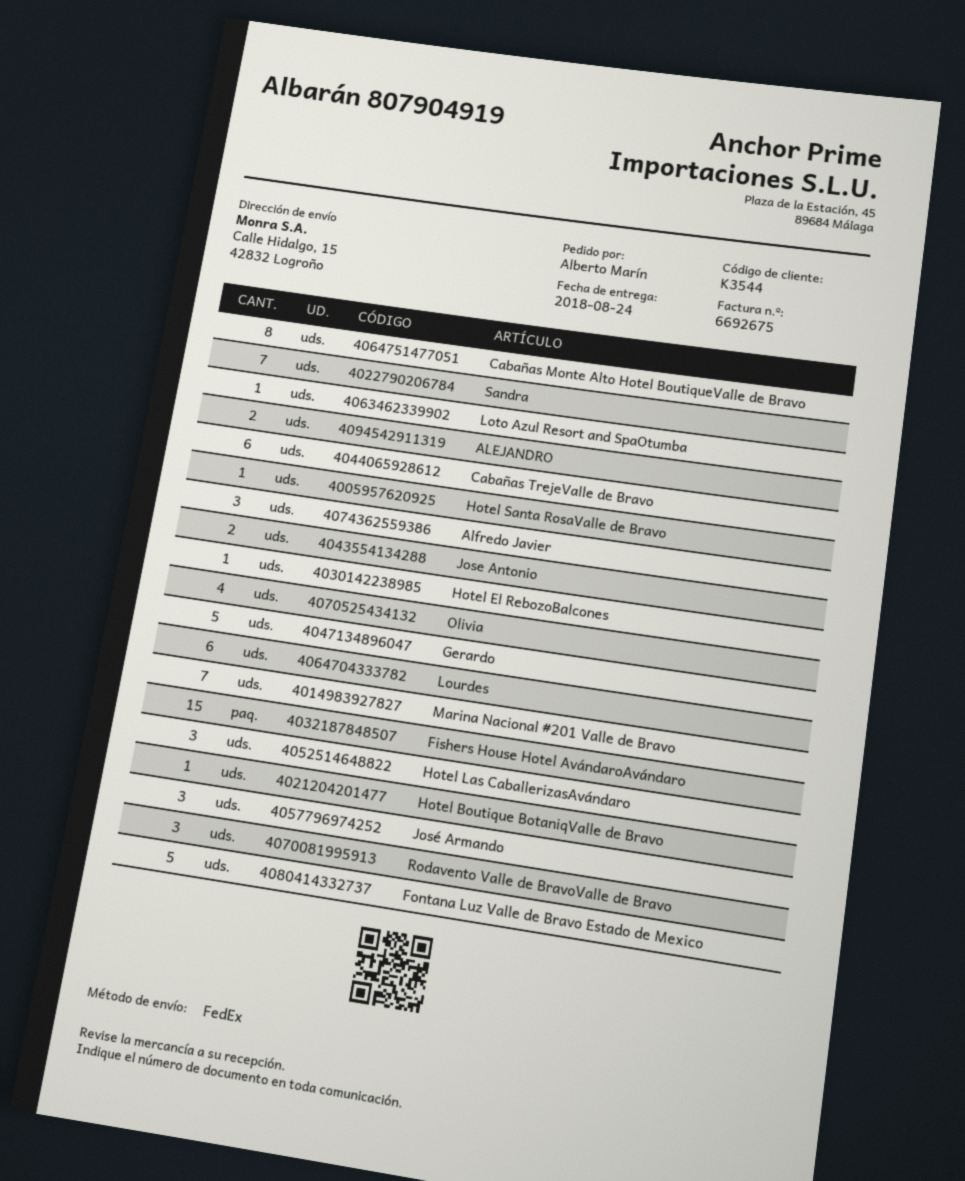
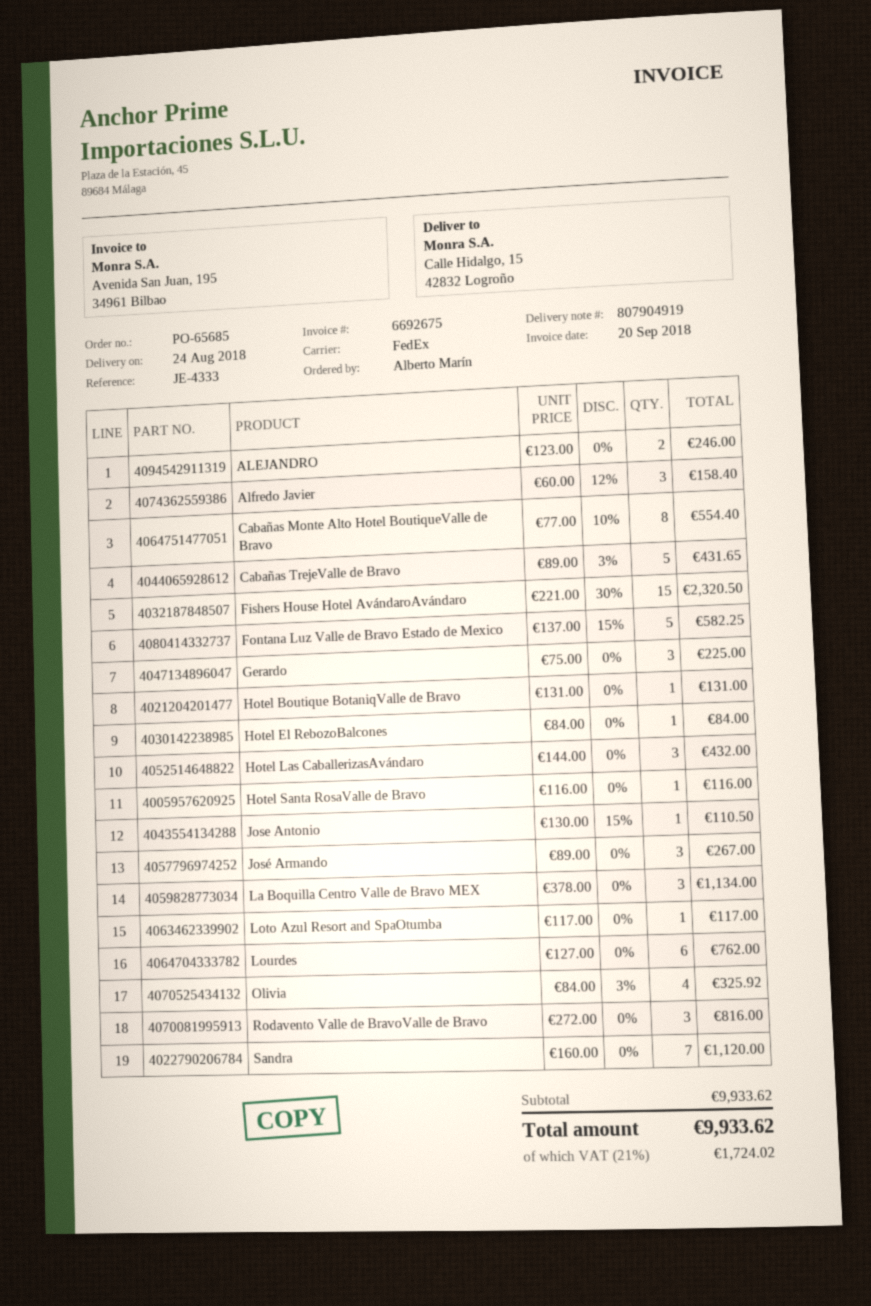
Cabañas TrejeValle de Bravo: 6 -> 5
Jose Antonio: 2 -> 1
Gerardo: 5 -> 3
Marina Nacional #201 Valle de Bravo: 7 -> none
La Boquilla Centro Valle de Bravo MEX: none -> 3

